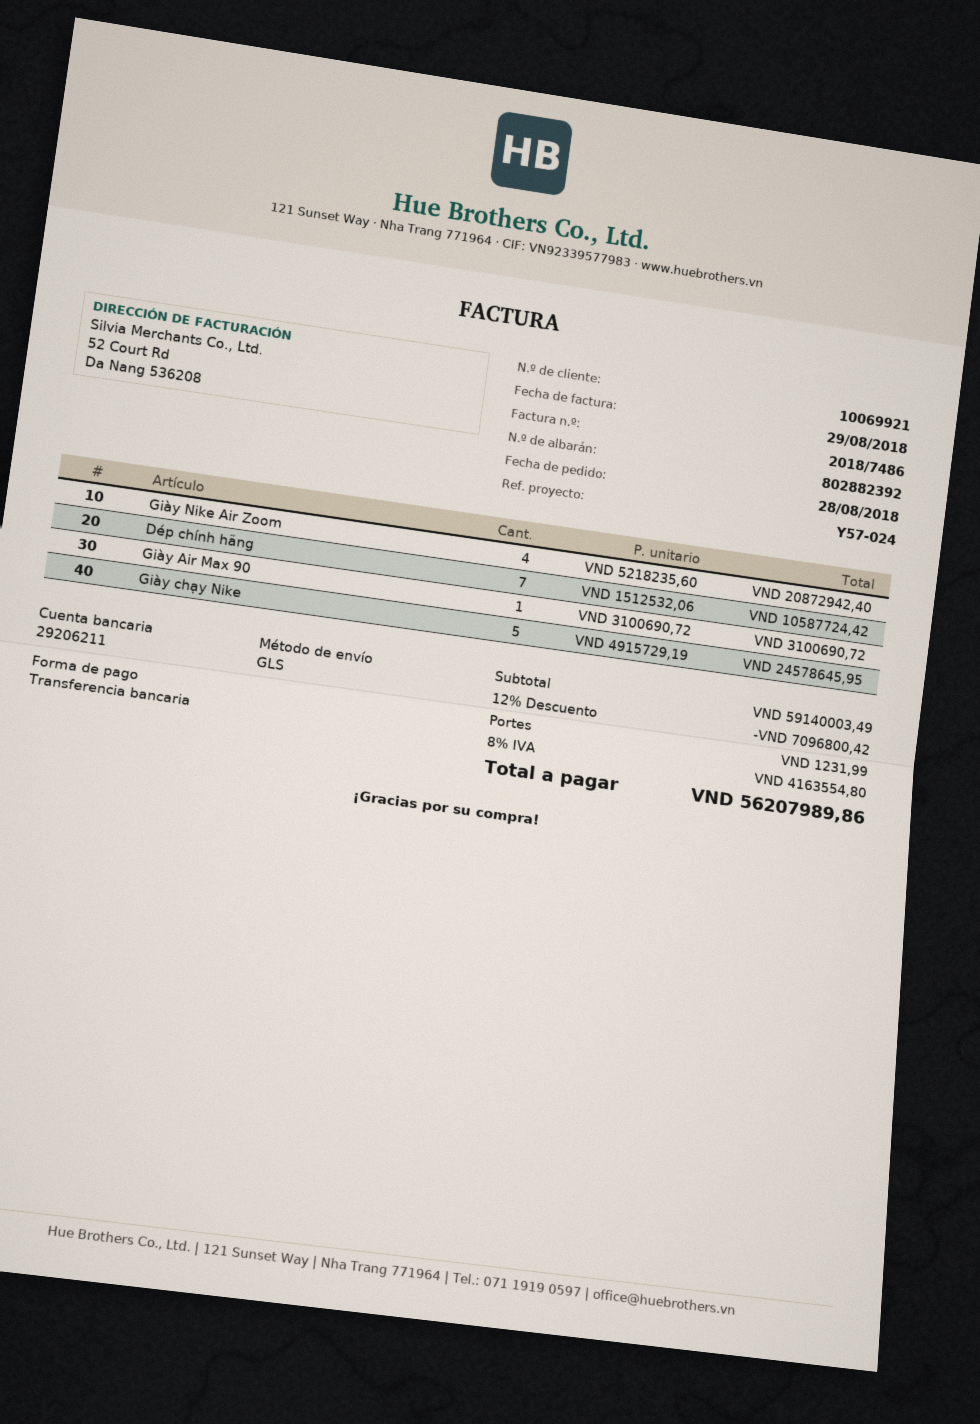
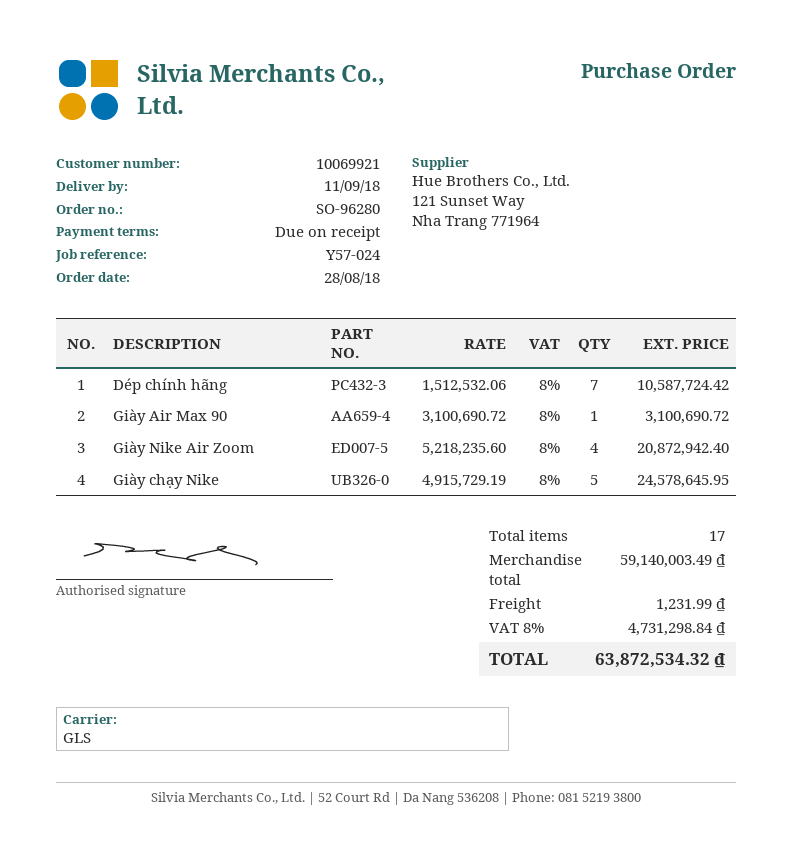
discount: 12% = 7096800.42 -> none
tax: 8% = 4163554.80 -> 8% = 4731298.84
total: 56207989.86 -> 63872534.32

